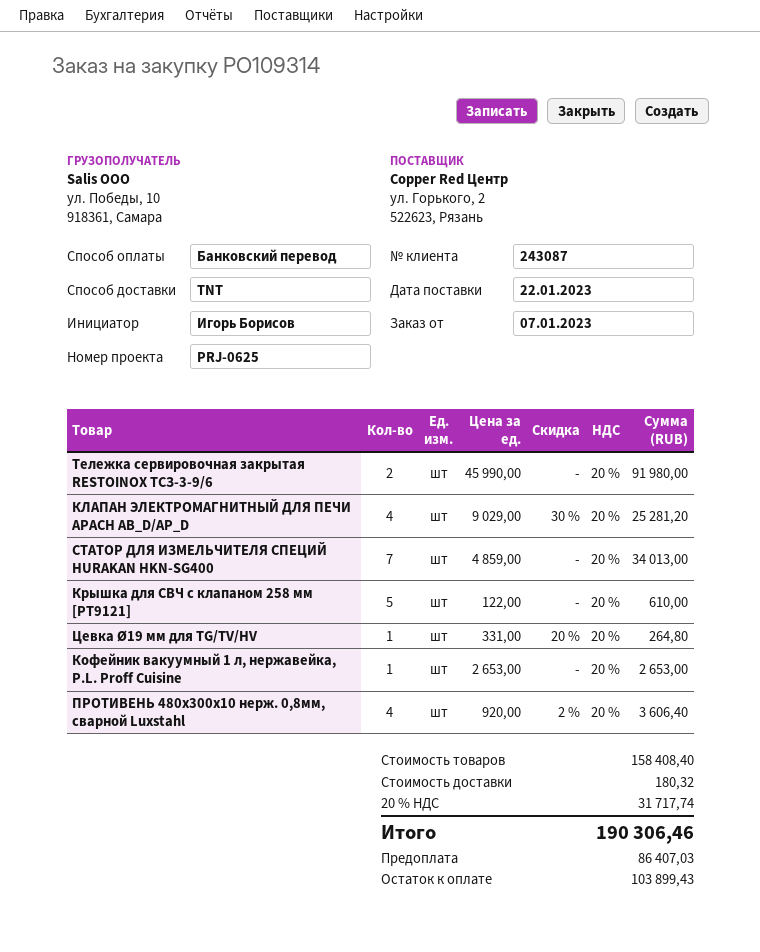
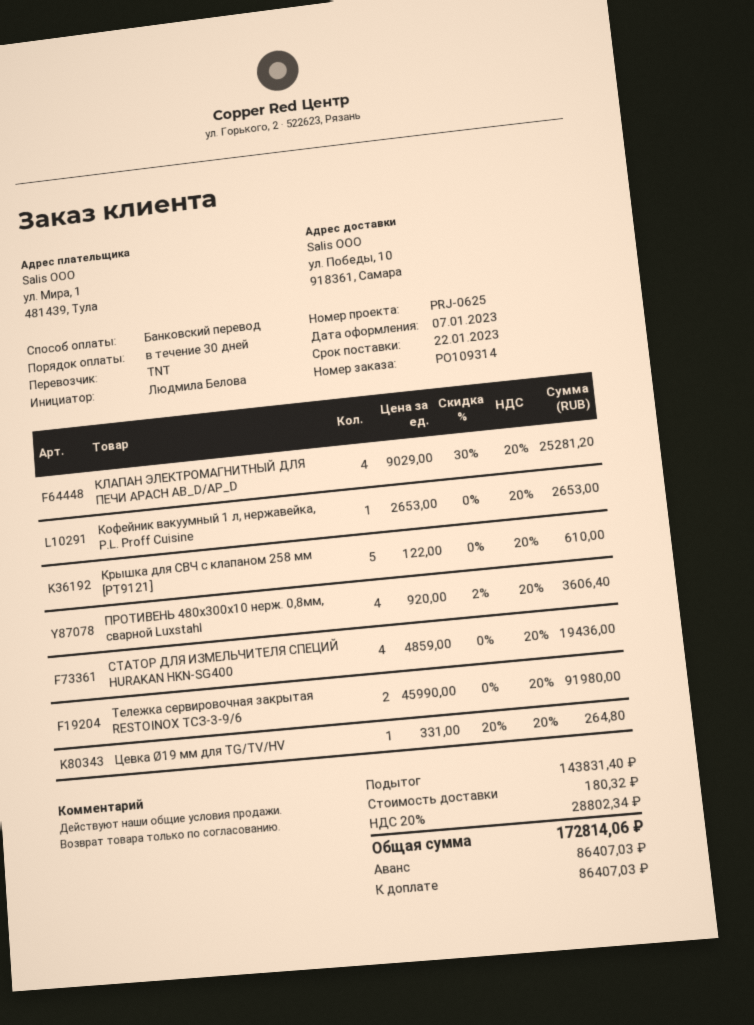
ordered by: Игорь Борисов -> Людмила Белова
СТАТОР ДЛЯ ИЗМЕЛЬЧИТЕЛЯ СПЕЦИЙ HURAKAN HKN-SG400: 7 x 4859.00 = 34013.00 -> 4 x 4859.00 = 19436.00
subtotal: 158408.40 -> 143831.40
tax: 20% = 31717.74 -> 20% = 28802.34
total: 190306.46 -> 172814.06
balance: 103899.43 -> 86407.03

